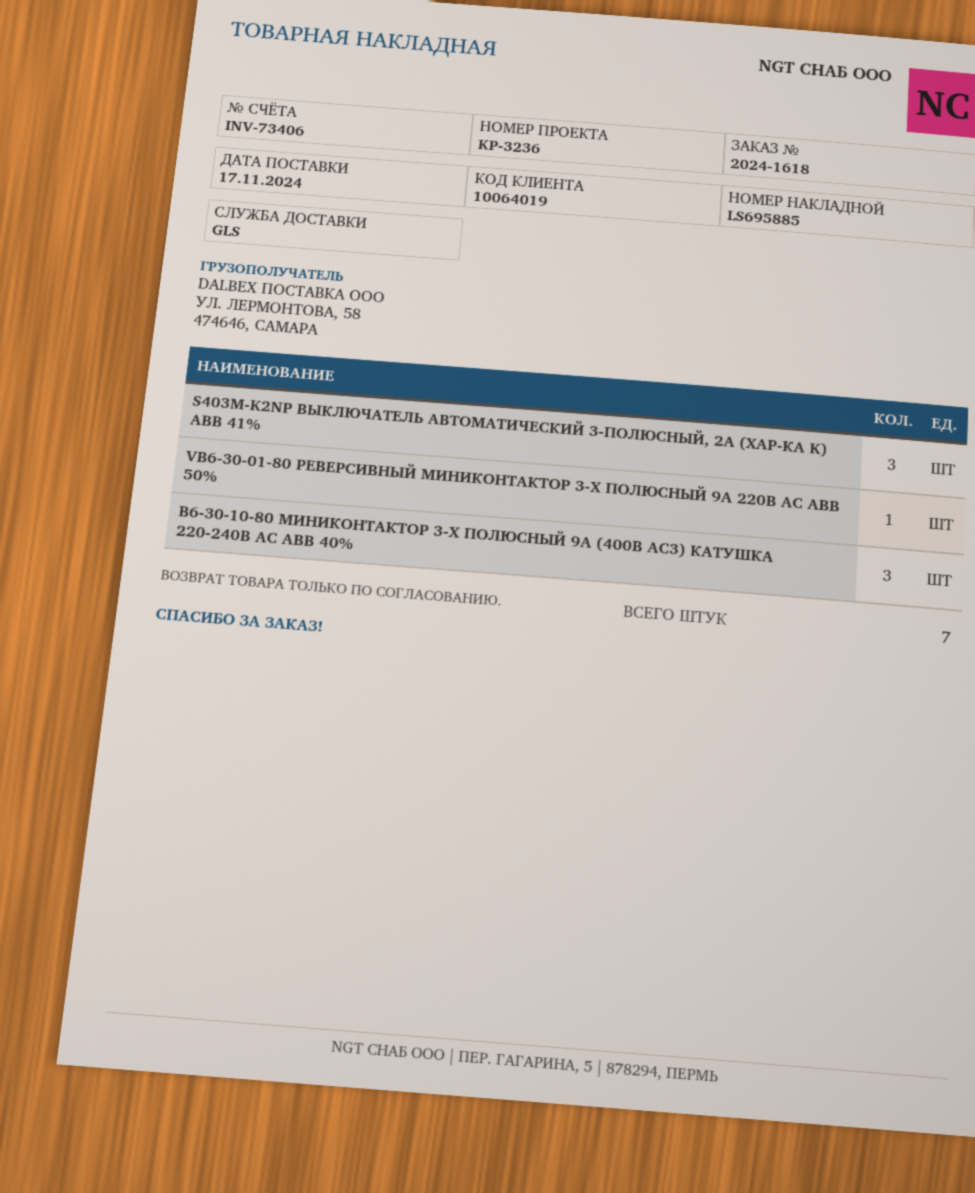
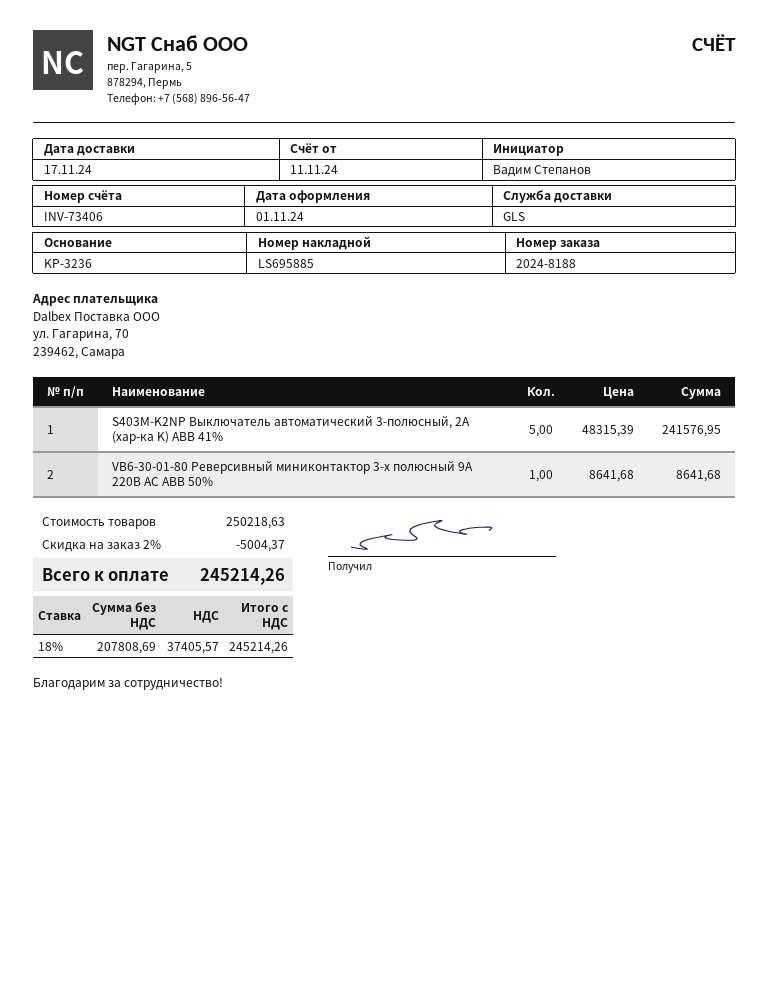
order number: 2024-1618 -> 2024-8188
S403M-K2NP ВЫКЛЮЧАТЕЛЬ АВТОМАТИЧЕСКИЙ 3-ПОЛЮСНЫЙ, 2A (ХАР-КА K) ABB 41%: 3 -> 5
B6-30-10-80 МИНИКОНТАКТОР 3-Х ПОЛЮСНЫЙ 9A (400В AC3) КАТУШКА 220-240В AC ABB 40%: 3 -> none

